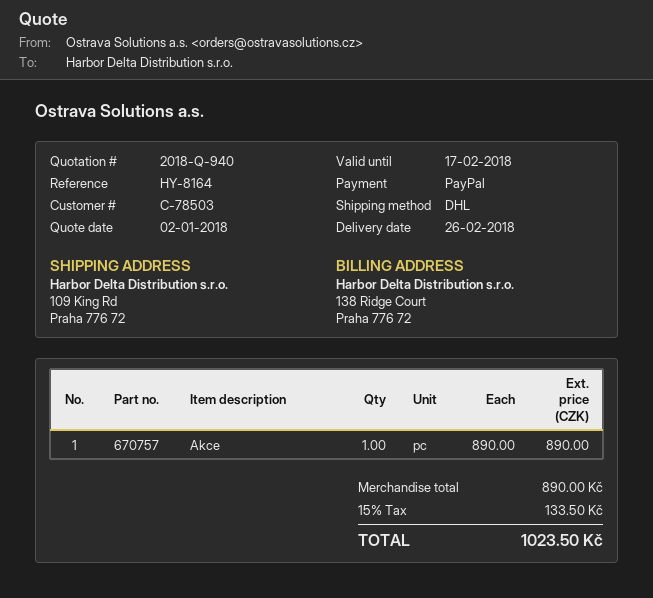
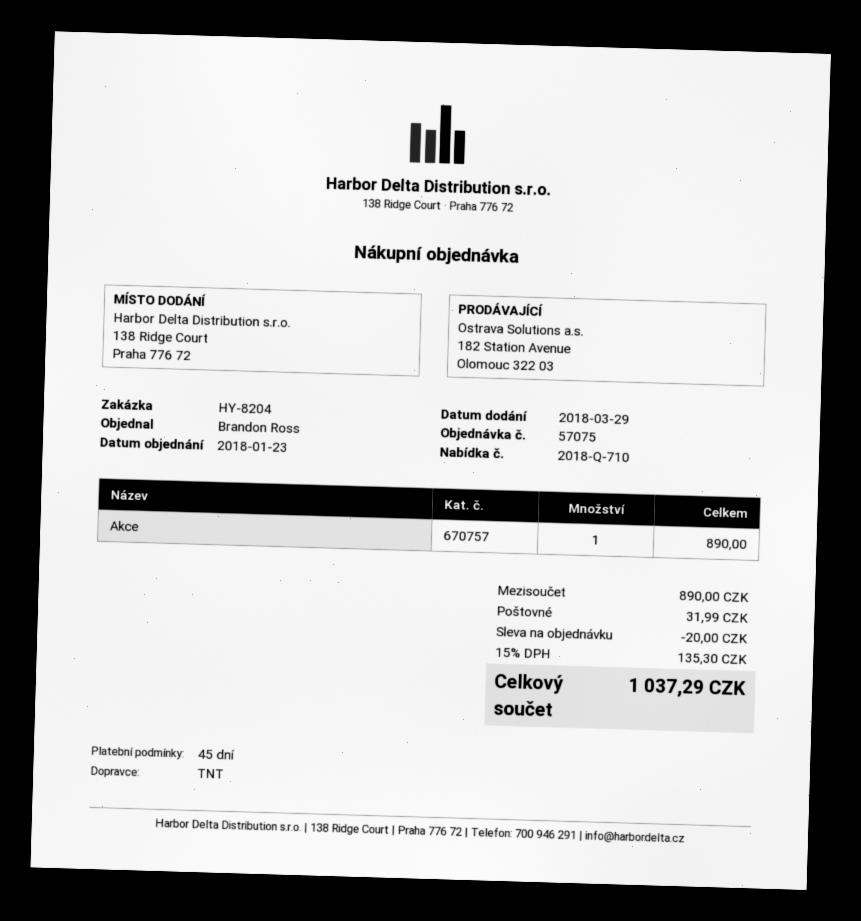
quote number: 2018-Q-940 -> 2018-Q-710
delivery date: 2018-02-26 -> 2018-03-29
reference: HY-8164 -> HY-8204
shipping method: DHL -> TNT
ship to: 109 King Rd, Praha 776 72 -> 138 Ridge Court, Praha 776 72
discount: none -> 20.00
shipping: none -> 31.99
tax: 15% = 133.50 -> 15% = 135.30
total: 1023.50 -> 1037.29

